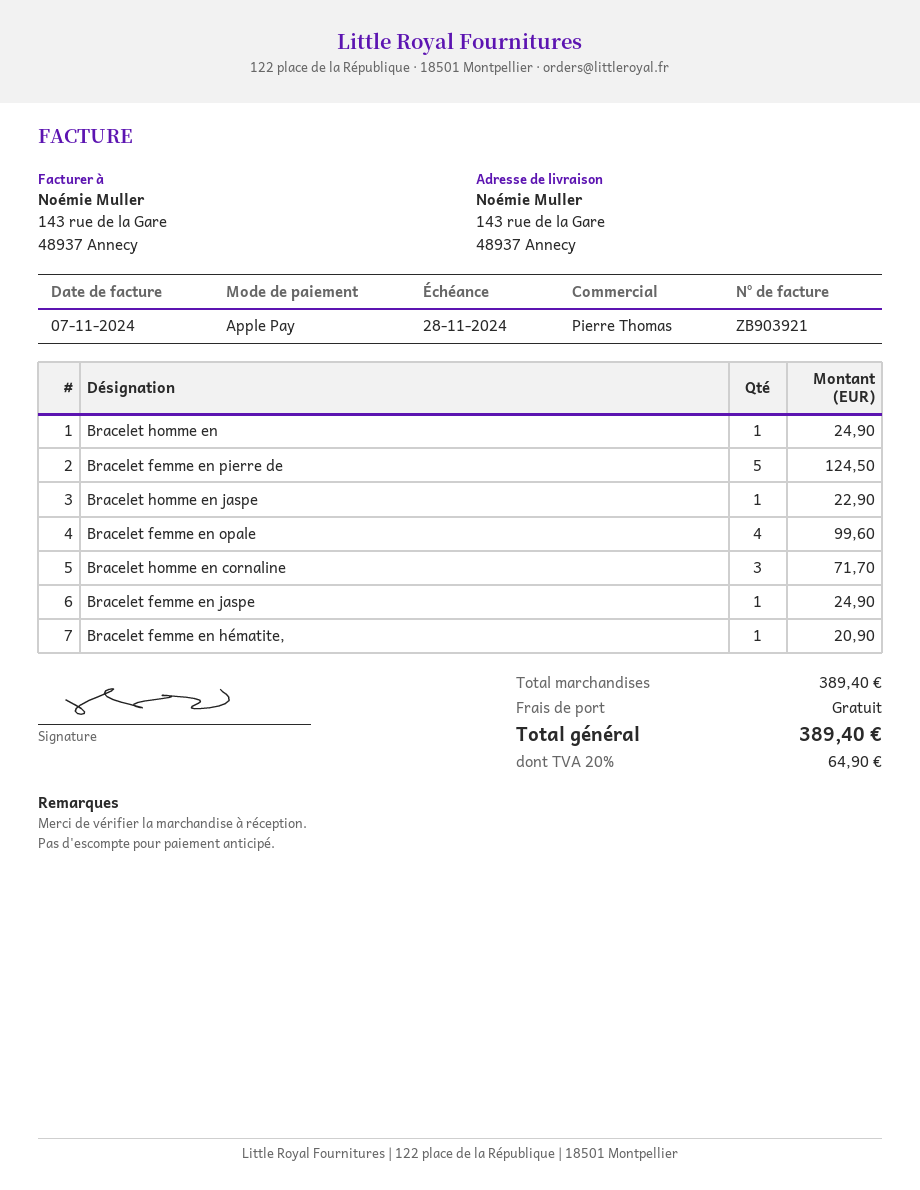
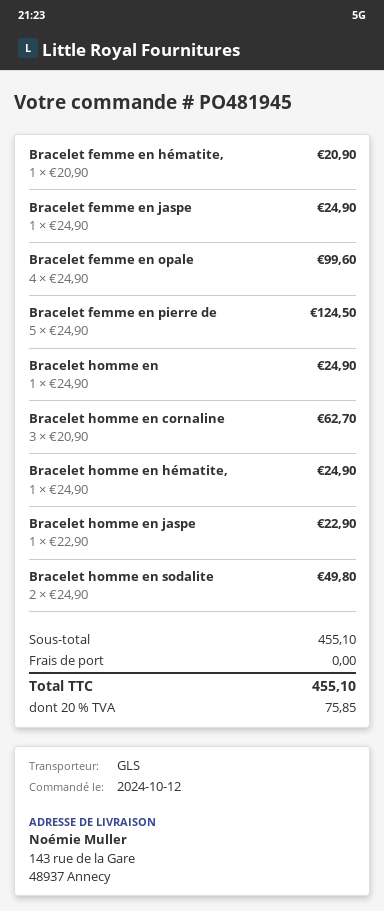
Bracelet homme en cornaline: 3 for 71.70 -> 3 for 62.70
Bracelet homme en hématite,: none -> 1 for 24.90
Bracelet homme en sodalite: none -> 2 for 49.80
subtotal: 389.40 -> 455.10
tax: 20% = 64.90 -> 20% = 75.85
total: 389.40 -> 455.10

